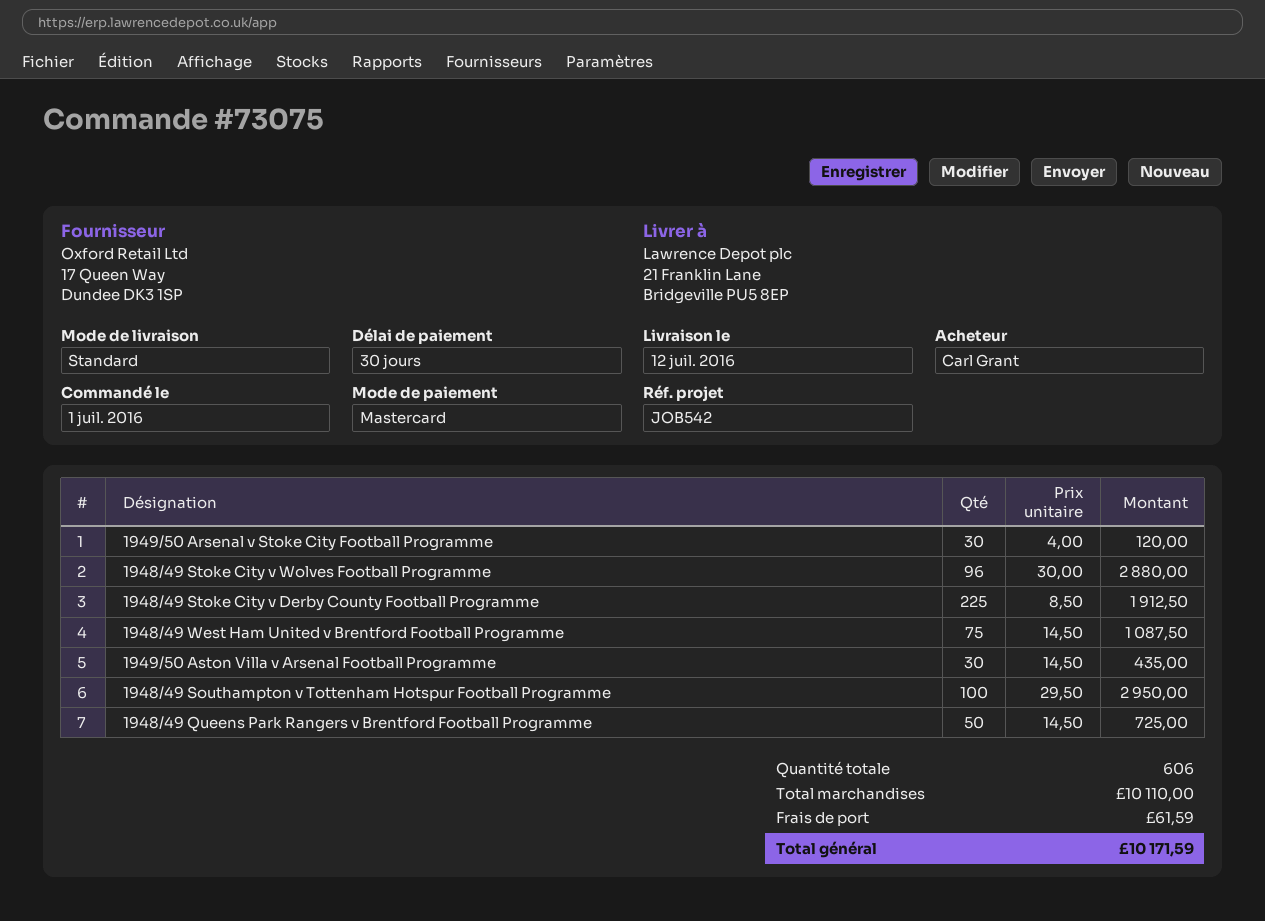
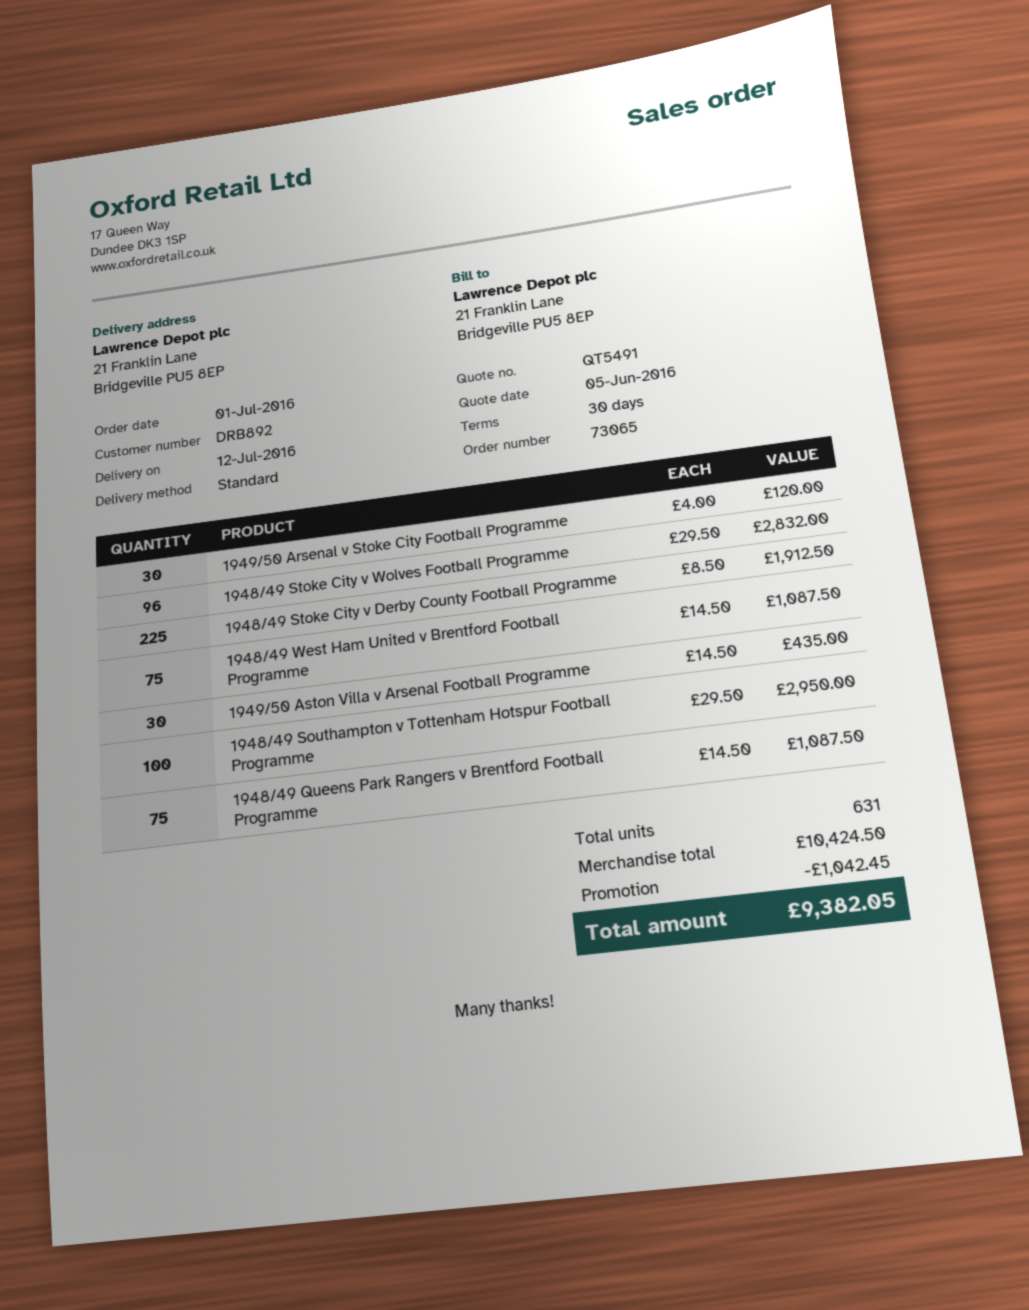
order number: 73075 -> 73065
1948/49 Stoke City v Wolves Football Programme: 96 x 30.00 = 2880.00 -> 96 x 29.50 = 2832.00
1948/49 Queens Park Rangers v Brentford Football Programme: 50 x 14.50 = 725.00 -> 75 x 14.50 = 1087.50
total quantity: 606 -> 631
subtotal: 10110.00 -> 10424.50
discount: none -> 1042.45
shipping: 61.59 -> none
total: 10171.59 -> 9382.05

